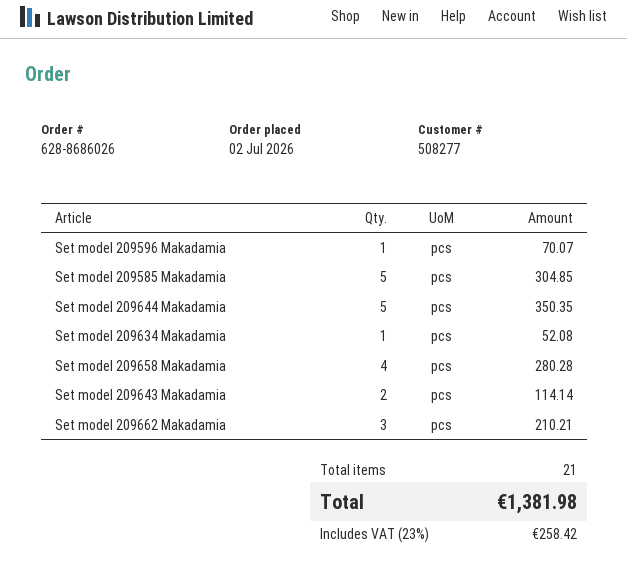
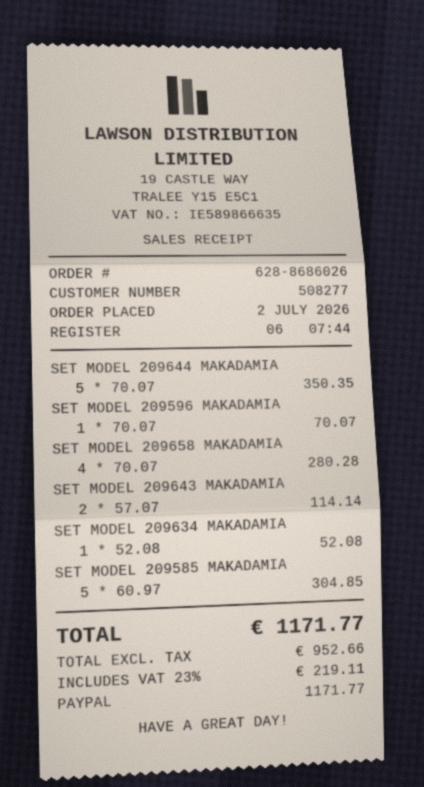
Set model 209662 Makadamia: 3 for 210.21 -> none
tax: 23% = 258.42 -> 23% = 219.11
total: 1381.98 -> 1171.77

